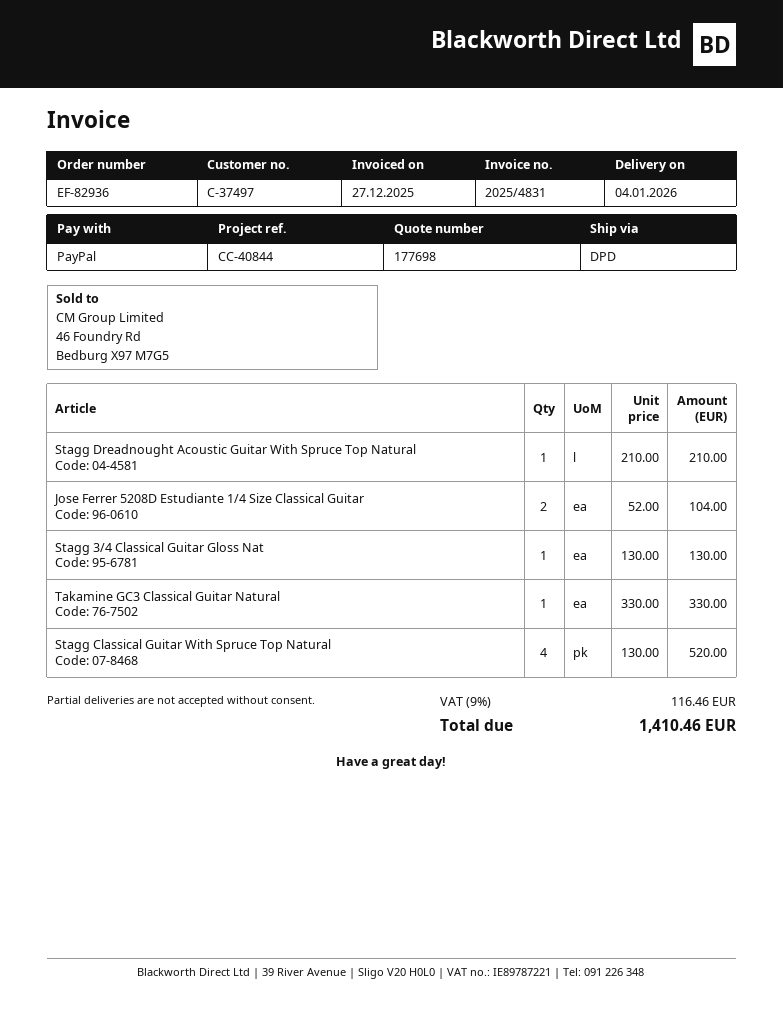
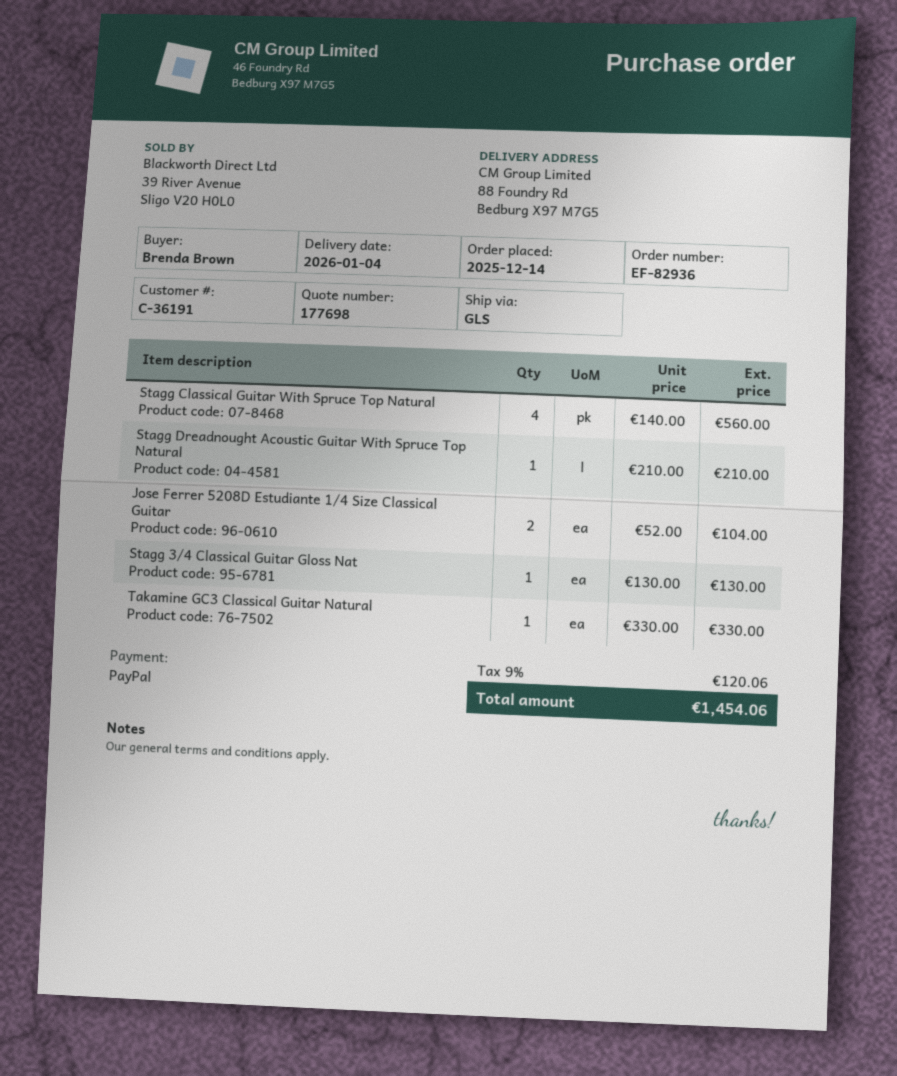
customer number: C-37497 -> C-36191
shipping method: DPD -> GLS
Stagg Classical Guitar With Spruce Top Natural: 4 x 130.00 = 520.00 -> 4 x 140.00 = 560.00
tax: 9% = 116.46 -> 9% = 120.06
total: 1410.46 -> 1454.06

